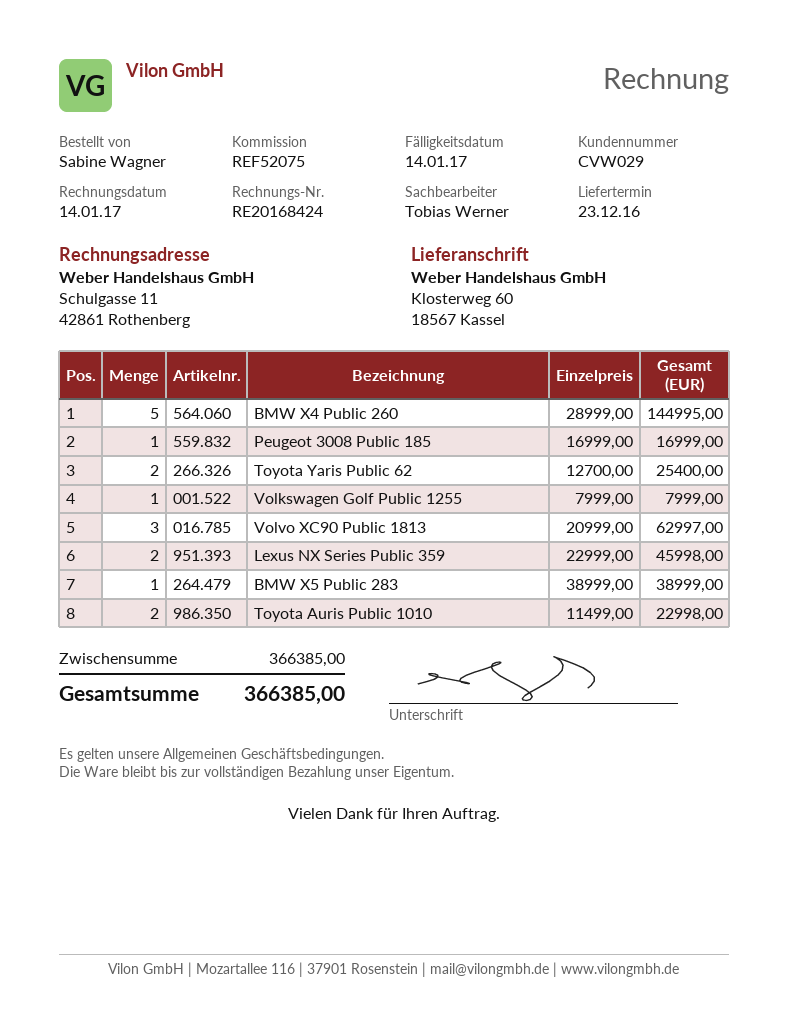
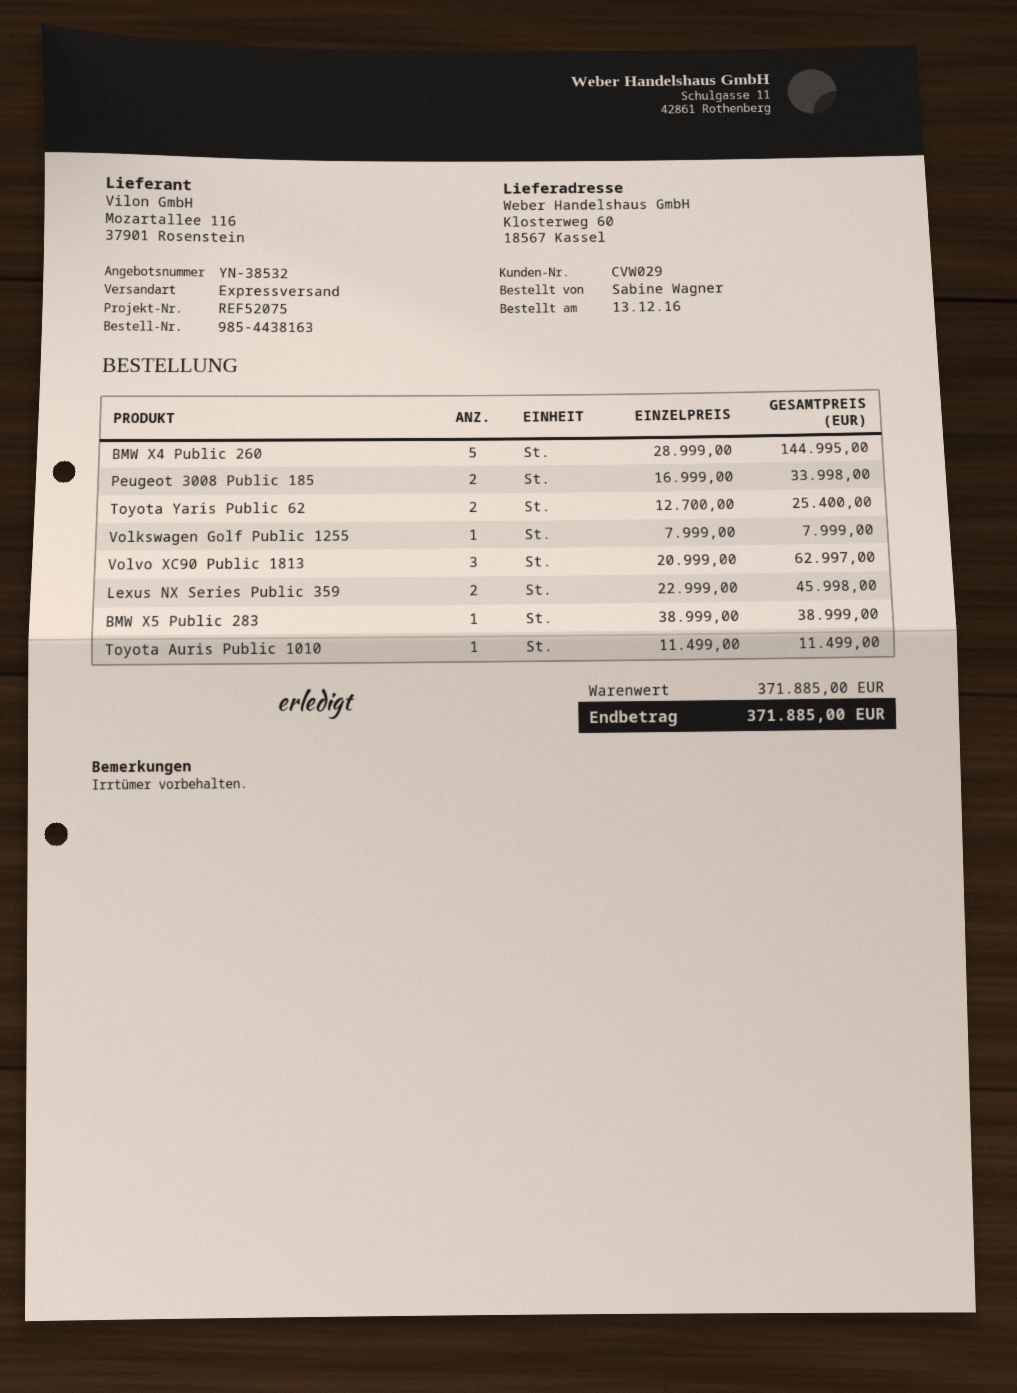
Peugeot 3008 Public 185: 1 x 16999.00 = 16999.00 -> 2 x 16999.00 = 33998.00
Toyota Auris Public 1010: 2 x 11499.00 = 22998.00 -> 1 x 11499.00 = 11499.00
subtotal: 366385.00 -> 371885.00
total: 366385.00 -> 371885.00

